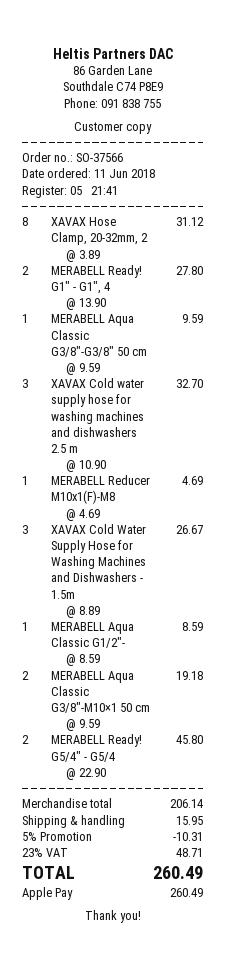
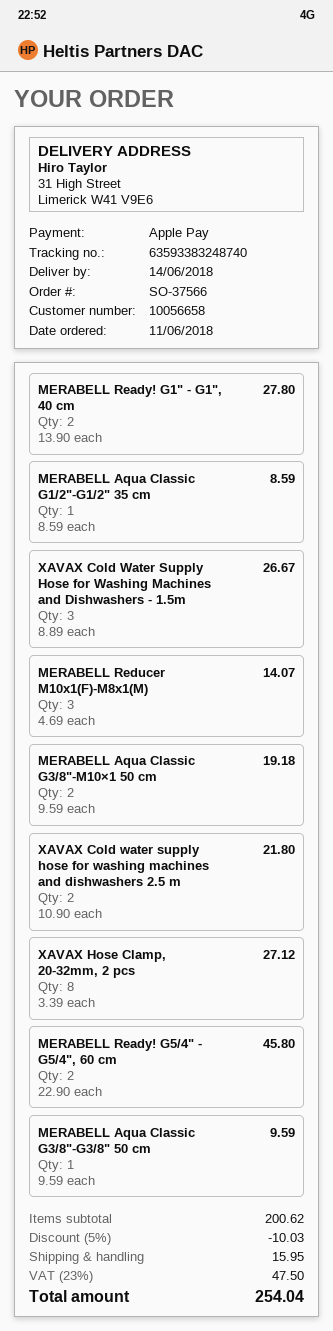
XAVAX Hose Clamp, 20-32mm, 2: 8 x 3.89 = 31.12 -> 8 x 3.39 = 27.12
XAVAX Cold water supply hose for washing machines and dishwashers 2.5 m: 3 x 10.90 = 32.70 -> 2 x 10.90 = 21.80
MERABELL Reducer M10x1(F)-M8: 1 x 4.69 = 4.69 -> 3 x 4.69 = 14.07
subtotal: 206.14 -> 200.62
discount: 5% = 10.31 -> 5% = 10.03
tax: 23% = 48.71 -> 23% = 47.50
total: 260.49 -> 254.04

